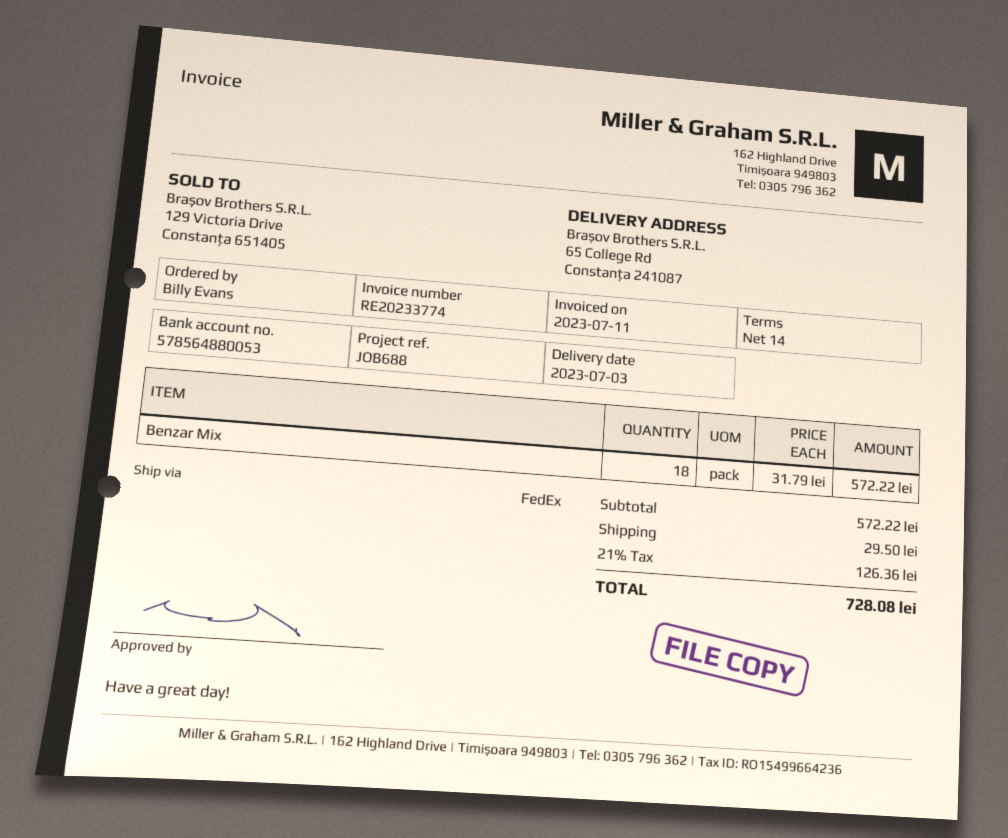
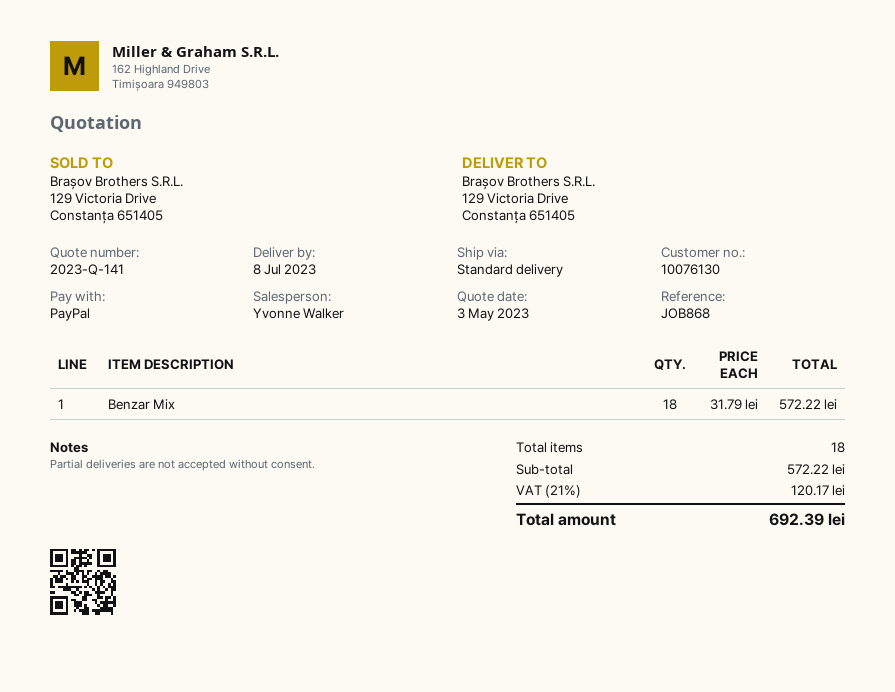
delivery date: 2023-07-03 -> 2023-07-08
reference: JOB688 -> JOB868
shipping method: FedEx -> standard
ship to: 65 College Rd, Constanța 241087 -> 129 Victoria Drive, Constanța 651405
shipping: 29.50 -> none
tax: 21% = 126.36 -> 21% = 120.17
total: 728.08 -> 692.39

